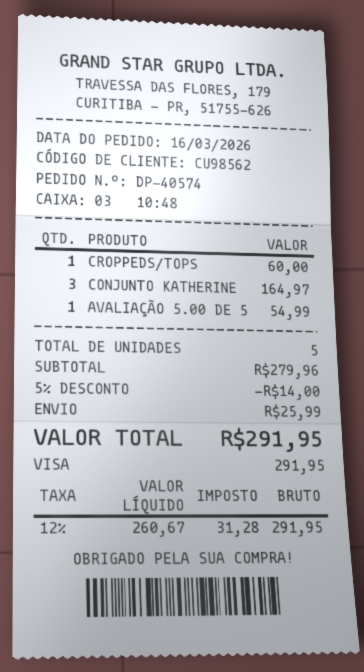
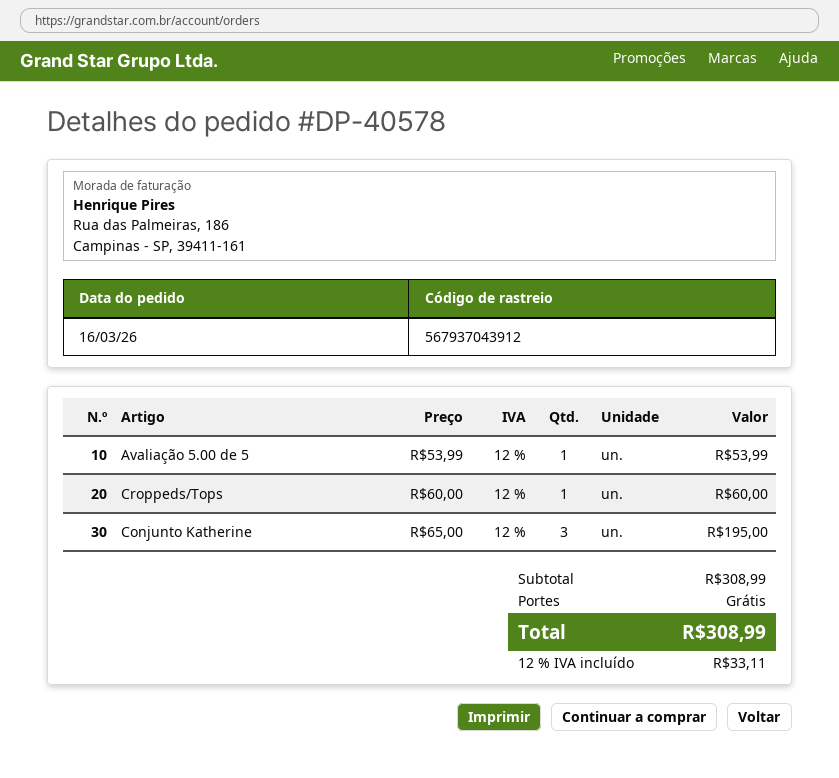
order number: DP-40574 -> DP-40578
CONJUNTO KATHERINE: 3 for 164.97 -> 3 for 195.00
AVALIAÇÃO 5.00 DE 5: 1 for 54.99 -> 1 for 53.99
subtotal: 279.96 -> 308.99
discount: 5% = 14.00 -> none
shipping: 25.99 -> 0.00
tax: 12% = 31.28 -> 12% = 33.11
total: 291.95 -> 308.99

